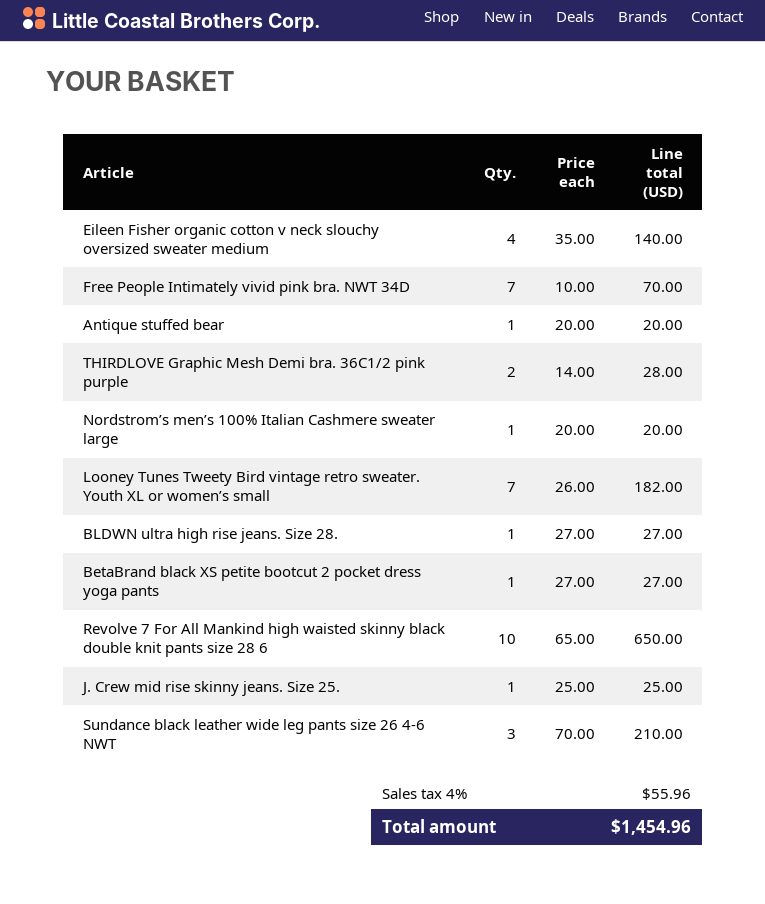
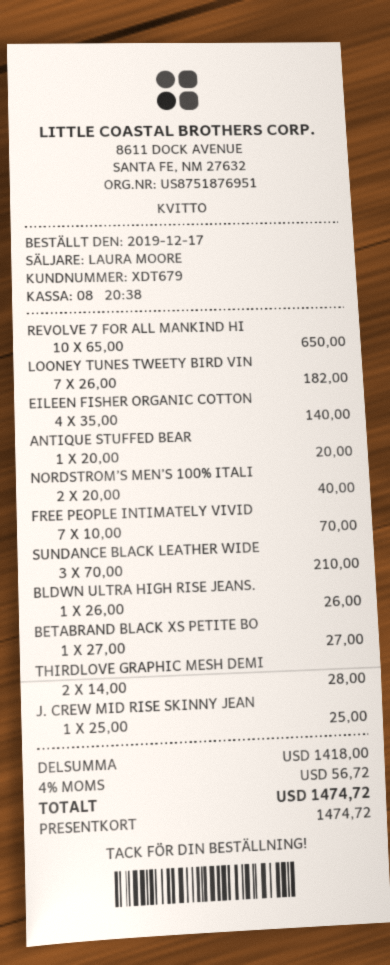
Nordstrom’s men’s 100% Italian Cashmere sweater large: 1 x 20.00 = 20.00 -> 2 x 20.00 = 40.00
BLDWN ultra high rise jeans. Size 28.: 1 x 27.00 = 27.00 -> 1 x 26.00 = 26.00
tax: 4% = 55.96 -> 4% = 56.72
total: 1454.96 -> 1474.72

